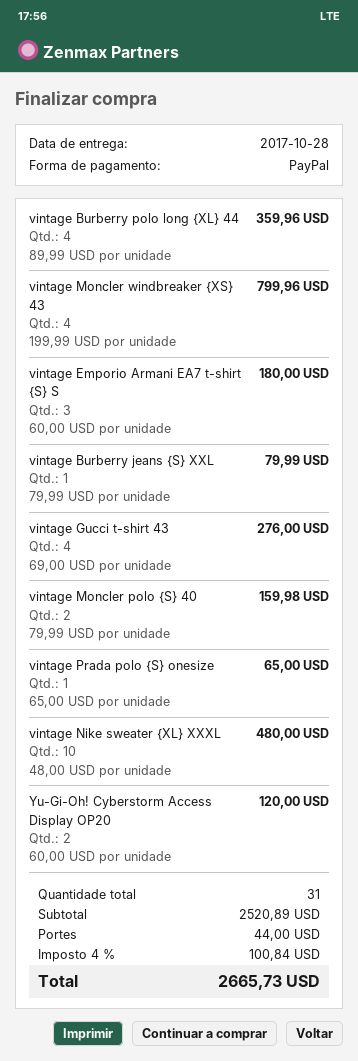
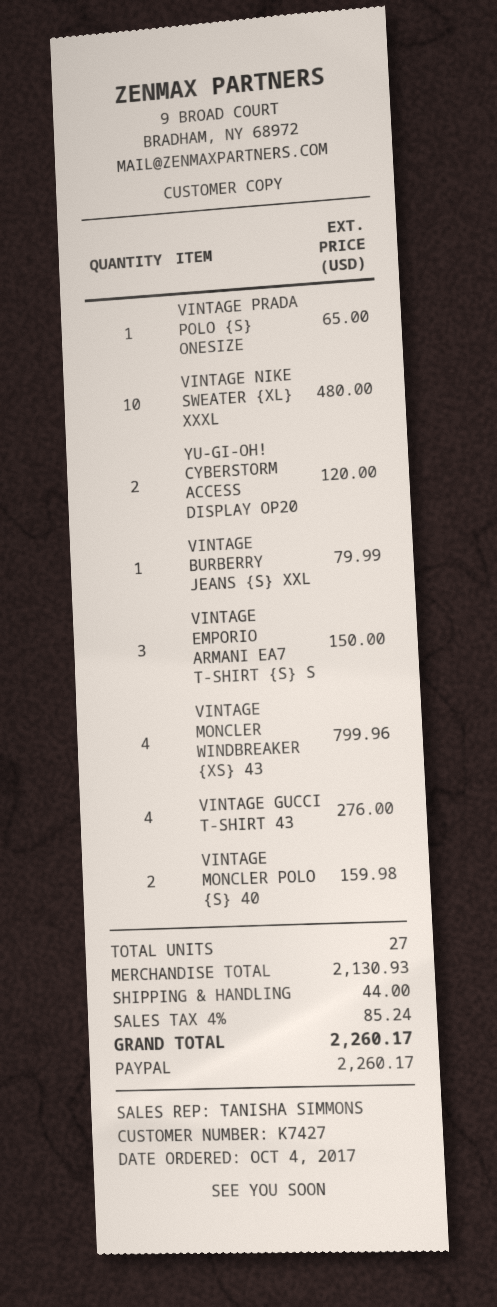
vintage Burberry polo long {XL} 44: 4 for 359.96 -> none
vintage Emporio Armani EA7 t-shirt {S} S: 3 for 180.00 -> 3 for 150.00
total quantity: 31 -> 27
subtotal: 2520.89 -> 2130.93
tax: 4% = 100.84 -> 4% = 85.24
total: 2665.73 -> 2260.17

